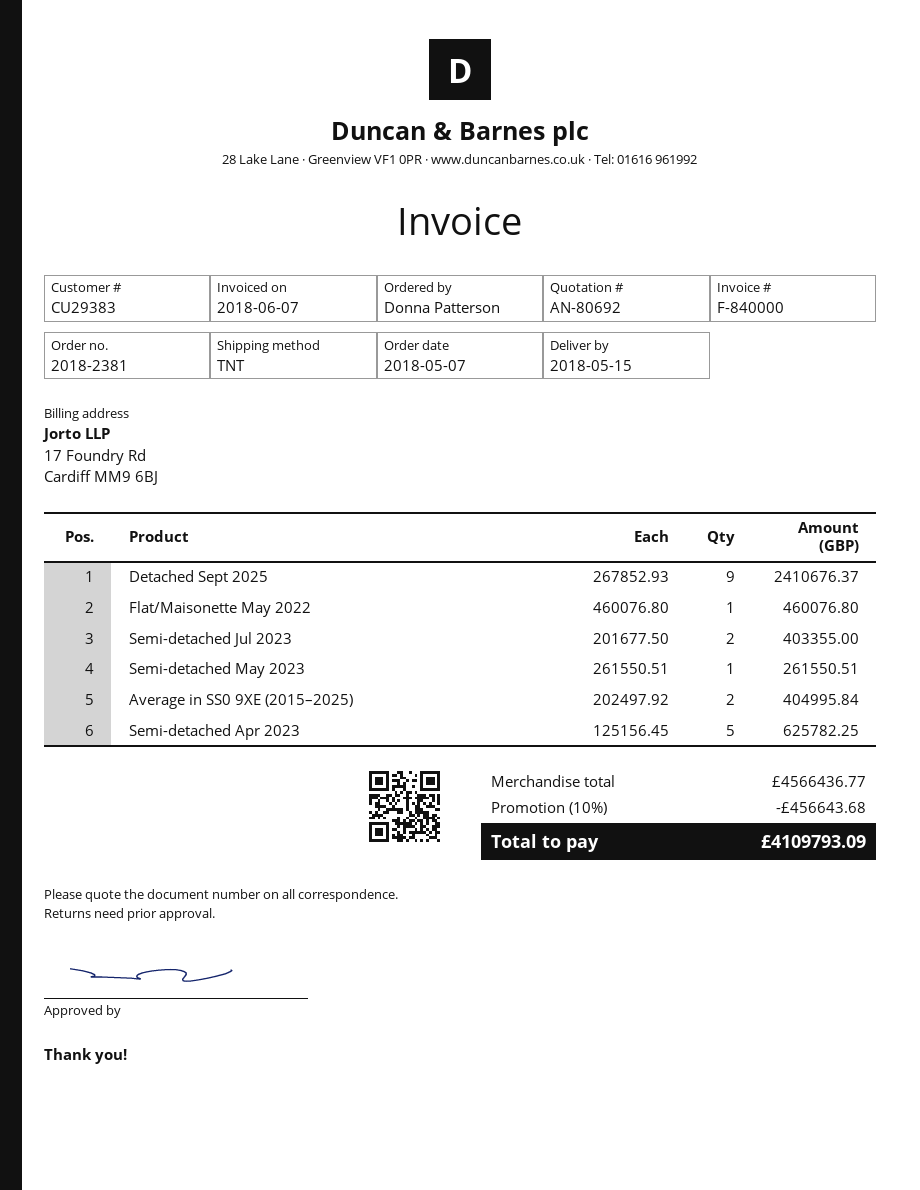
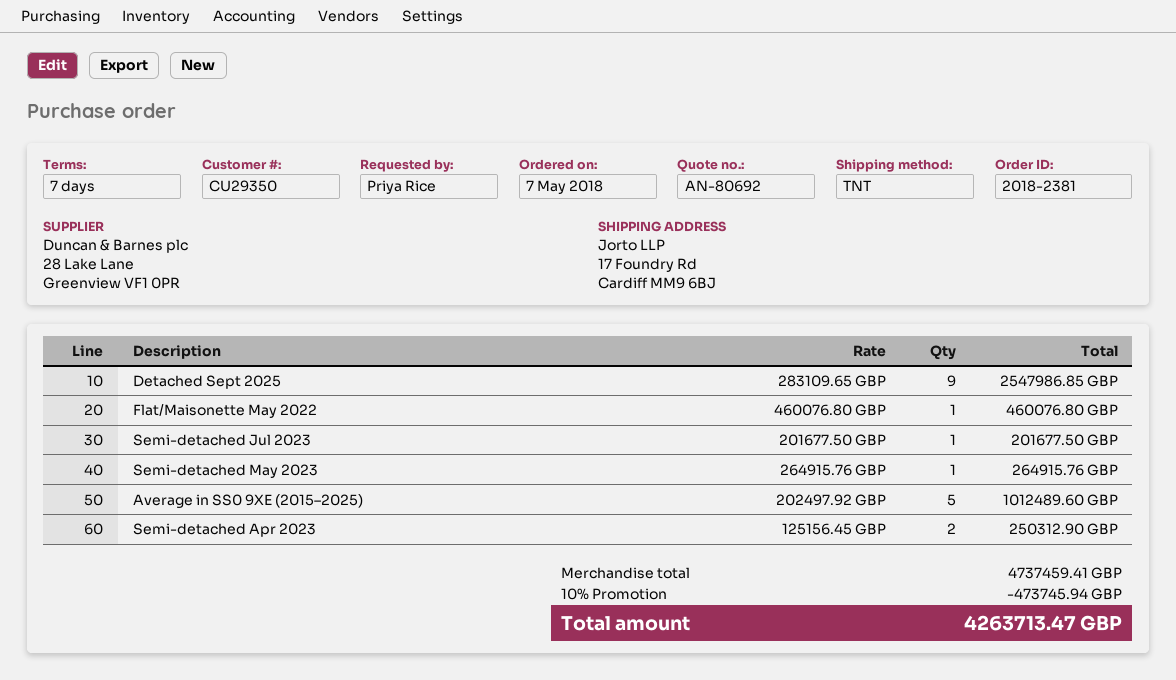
customer number: CU29383 -> CU29350
ordered by: Donna Patterson -> Priya Rice
Detached Sept 2025: 9 x 267852.93 = 2410676.37 -> 9 x 283109.65 = 2547986.85
Semi-detached Jul 2023: 2 x 201677.50 = 403355.00 -> 1 x 201677.50 = 201677.50
Semi-detached May 2023: 1 x 261550.51 = 261550.51 -> 1 x 264915.76 = 264915.76
Average in SS0 9XE (2015–2025): 2 x 202497.92 = 404995.84 -> 5 x 202497.92 = 1012489.60
Semi-detached Apr 2023: 5 x 125156.45 = 625782.25 -> 2 x 125156.45 = 250312.90
subtotal: 4566436.77 -> 4737459.41
discount: 10% = 456643.68 -> 10% = 473745.94
total: 4109793.09 -> 4263713.47

